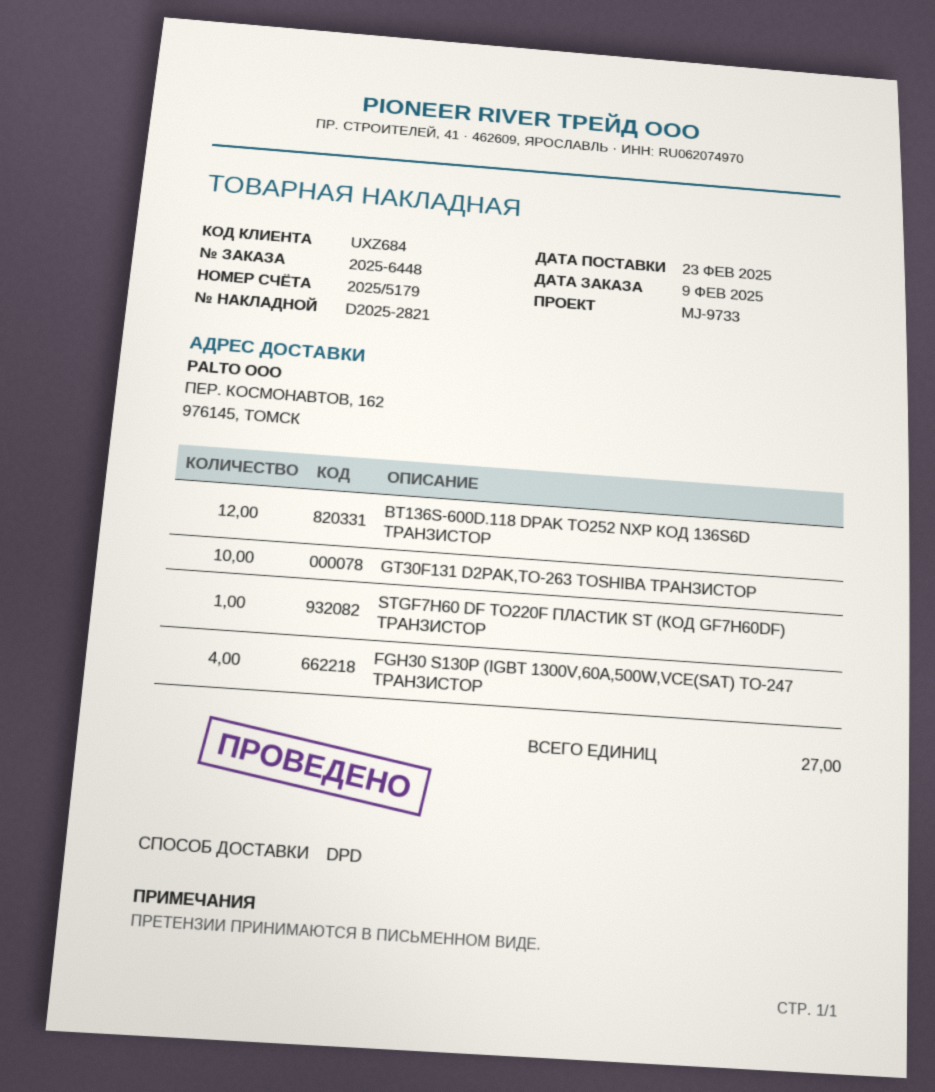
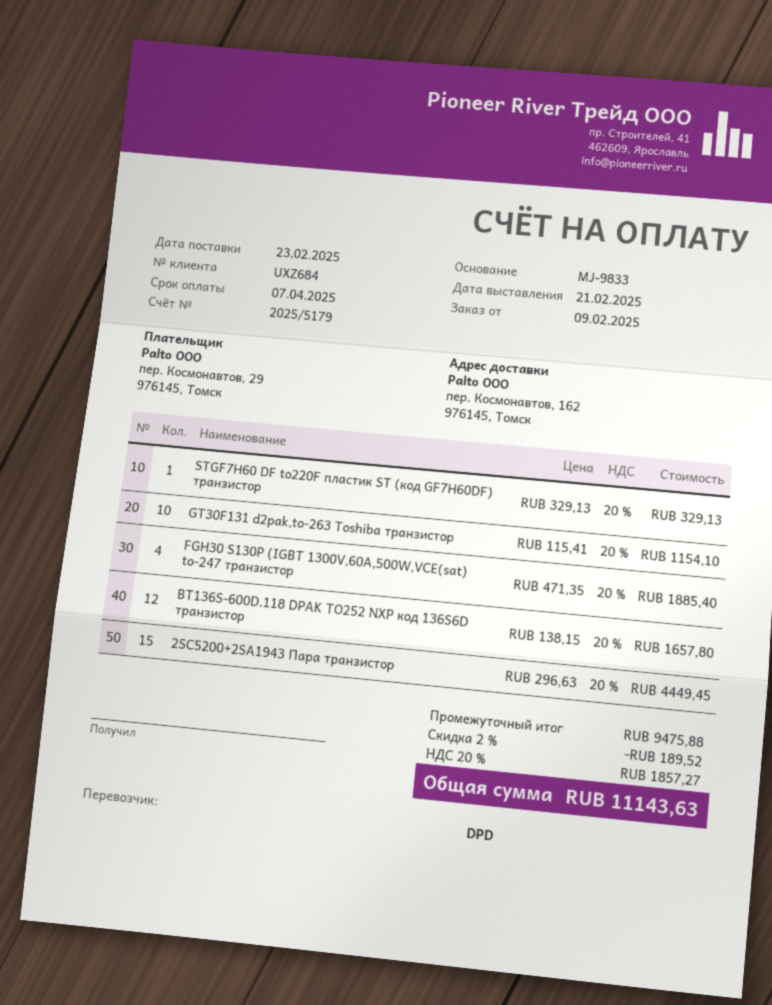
reference: MJ-9733 -> MJ-9833
2SC5200+2SA1943 Пара транзистор: none -> 15

